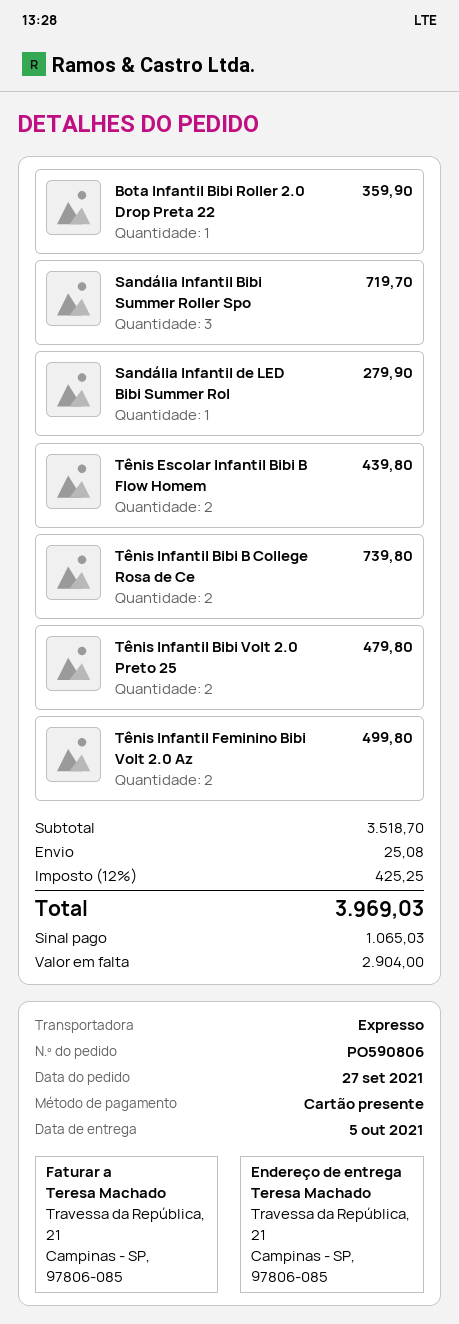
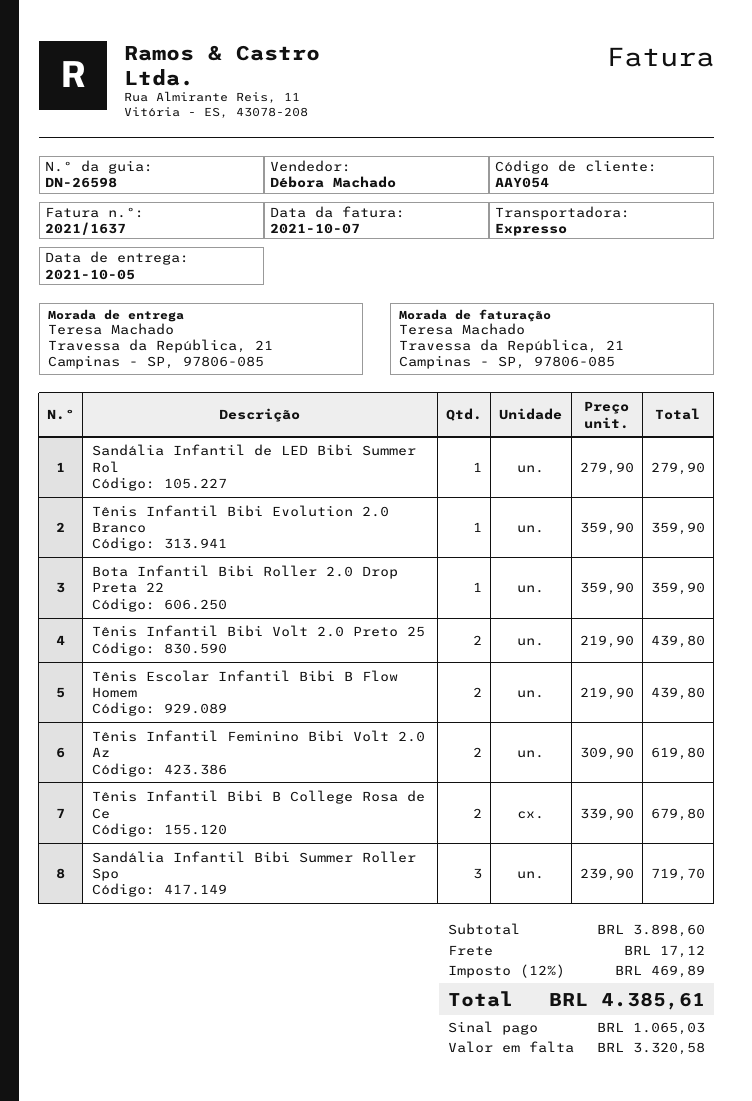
Tênis Infantil Bibi B College Rosa de Ce: 2 for 739.80 -> 2 for 679.80
Tênis Infantil Bibi Volt 2.0 Preto 25: 2 for 479.80 -> 2 for 439.80
Tênis Infantil Feminino Bibi Volt 2.0 Az: 2 for 499.80 -> 2 for 619.80
Tênis Infantil Bibi Evolution 2.0 Branco: none -> 1 for 359.90
subtotal: 3518.70 -> 3898.60
shipping: 25.08 -> 17.12
tax: 12% = 425.25 -> 12% = 469.89
total: 3969.03 -> 4385.61
balance: 2904.00 -> 3320.58

